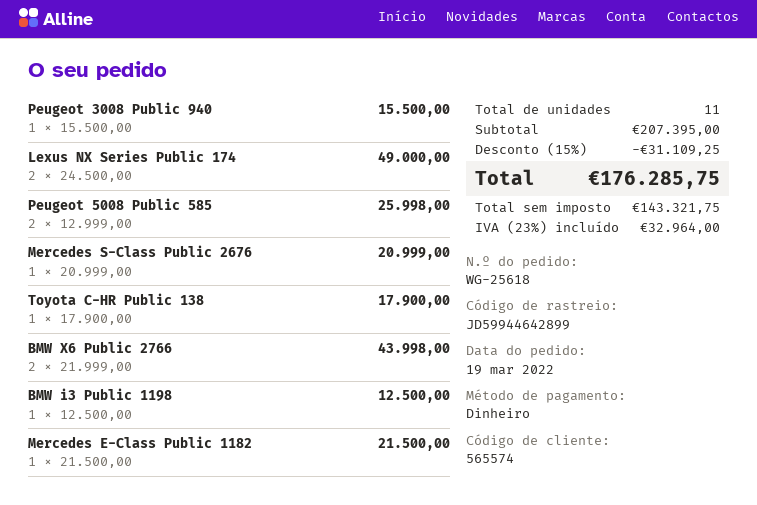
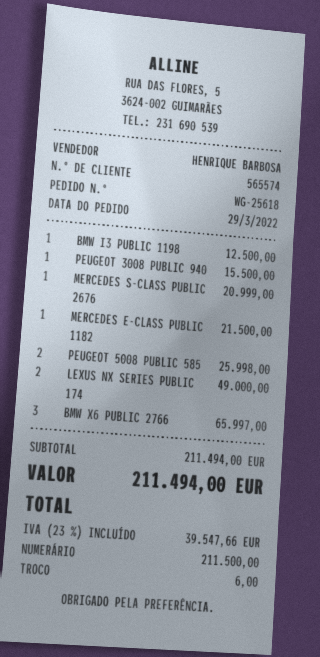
order date: 2022-03-19 -> 2022-03-29
Toyota C-HR Public 138: 1 for 17900.00 -> none
BMW X6 Public 2766: 2 for 43998.00 -> 3 for 65997.00
subtotal: 207395.00 -> 211494.00
discount: 15% = 31109.25 -> none
tax: 23% = 32964.00 -> 23% = 39547.66
total: 176285.75 -> 211494.00

